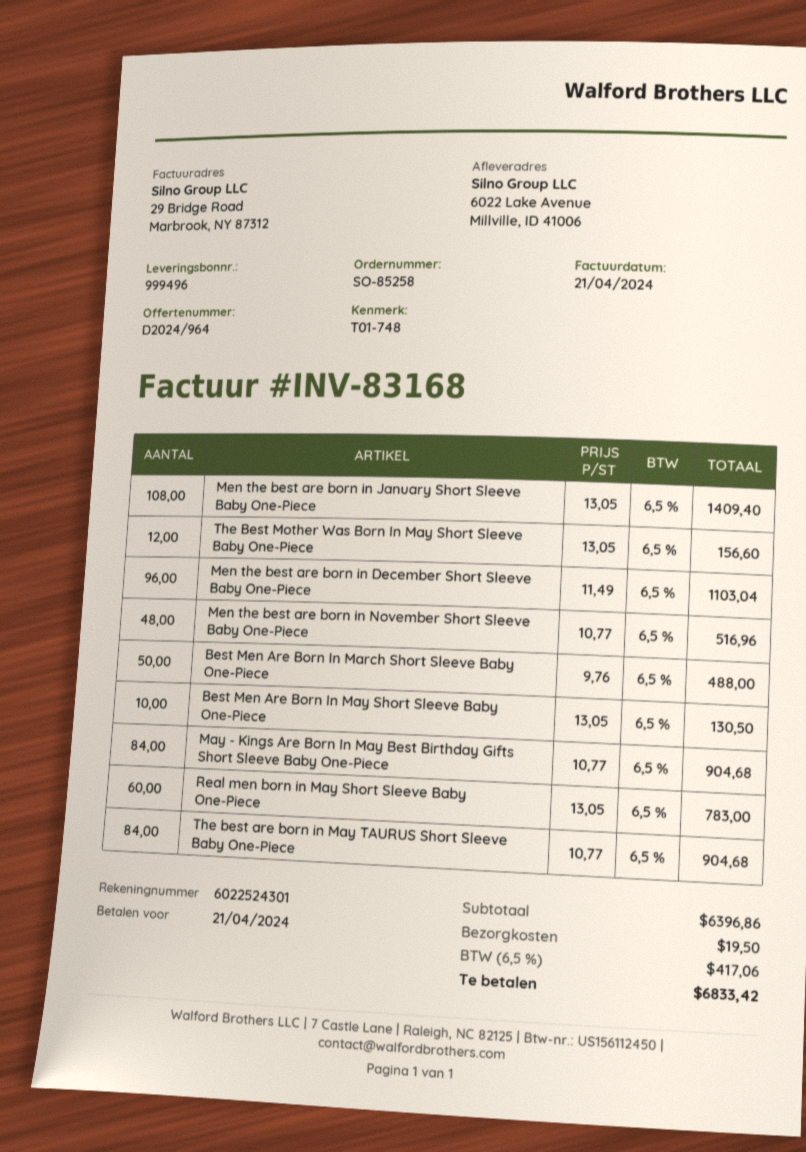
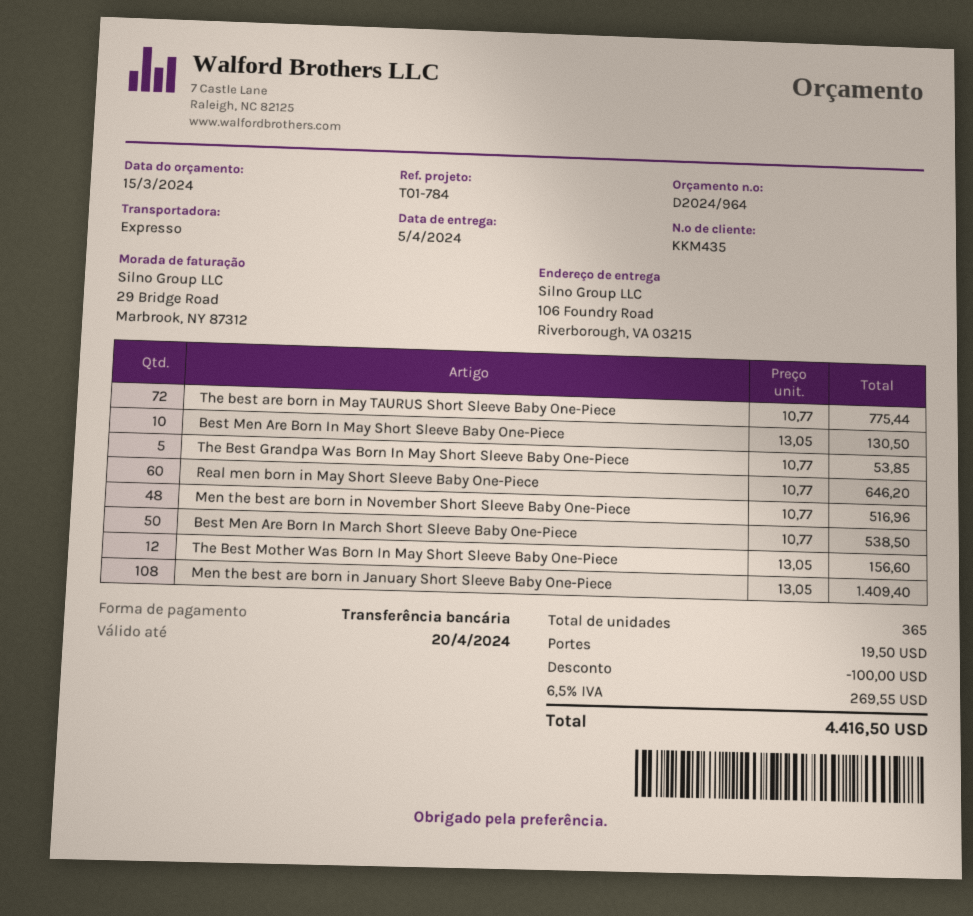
reference: T01-748 -> T01-784
ship to: 6022 Lake Avenue, Millville, ID 41006 -> 106 Foundry Road, Riverborough, VA 03215
Men the best are born in December Short Sleeve Baby One-Piece: 96 x 11.49 = 1103.04 -> none
Best Men Are Born In March Short Sleeve Baby One-Piece: 50 x 9.76 = 488.00 -> 50 x 10.77 = 538.50
May - Kings Are Born In May Best Birthday Gifts Short Sleeve Baby One-Piece: 84 x 10.77 = 904.68 -> none
Real men born in May Short Sleeve Baby One-Piece: 60 x 13.05 = 783.00 -> 60 x 10.77 = 646.20
The best are born in May TAURUS Short Sleeve Baby One-Piece: 84 x 10.77 = 904.68 -> 72 x 10.77 = 775.44
The Best Grandpa Was Born In May Short Sleeve Baby One-Piece: none -> 5 x 10.77 = 53.85
discount: none -> 100.00
tax: 6.5% = 417.06 -> 6.5% = 269.55
total: 6833.42 -> 4416.50

